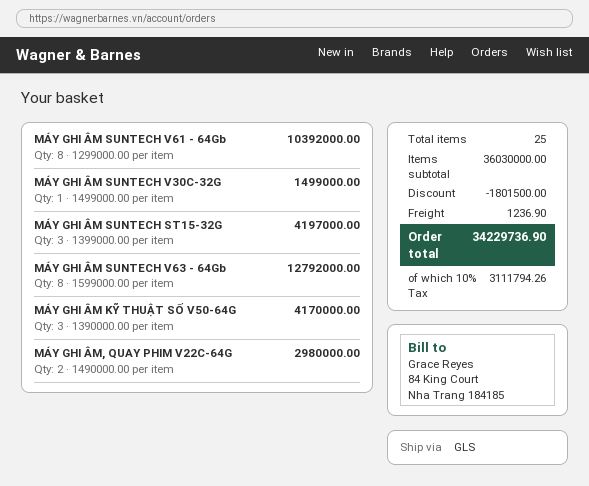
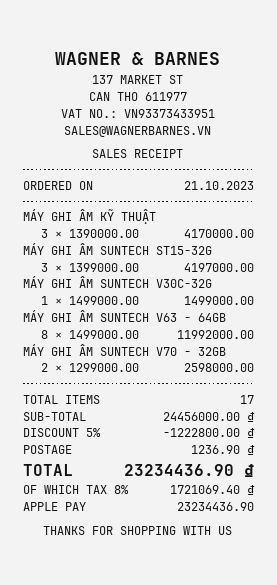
MÁY GHI ÂM SUNTECH V61 - 64Gb: 8 x 1299000.00 = 10392000.00 -> none
MÁY GHI ÂM SUNTECH V63 - 64Gb: 8 x 1599000.00 = 12792000.00 -> 8 x 1499000.00 = 11992000.00
MÁY GHI ÂM, QUAY PHIM V22C-64G: 2 x 1490000.00 = 2980000.00 -> none
MÁY GHI ÂM SUNTECH V70 - 32GB: none -> 2 x 1299000.00 = 2598000.00
total quantity: 25 -> 17
subtotal: 36030000.00 -> 24456000.00
discount: 1801500.00 -> 1222800.00
tax: 10% = 3111794.26 -> 8% = 1721069.40
total: 34229736.90 -> 23234436.90

